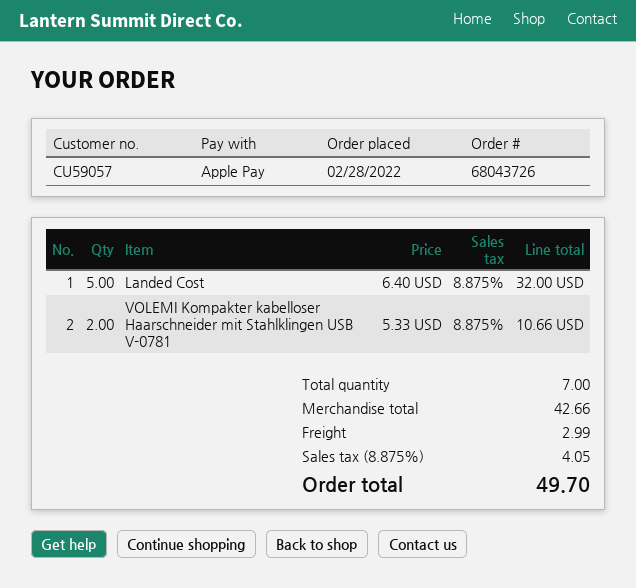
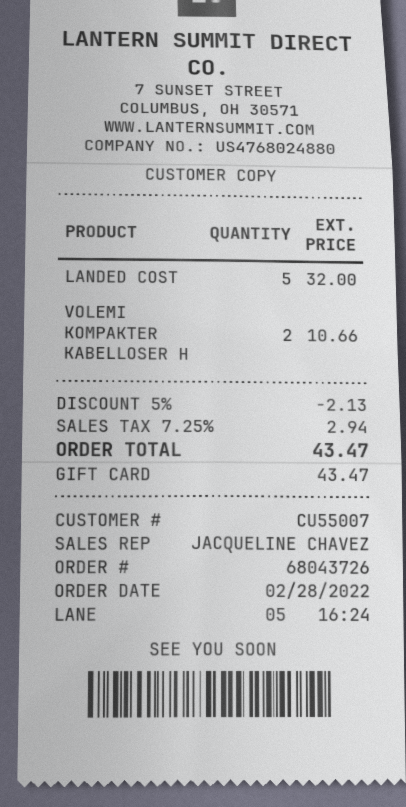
customer number: CU59057 -> CU55007
payment method: Apple Pay -> gift card
discount: none -> 5% = 2.13
shipping: 2.99 -> none
tax: 8.875% = 4.05 -> 7.25% = 2.94
total: 49.70 -> 43.47

